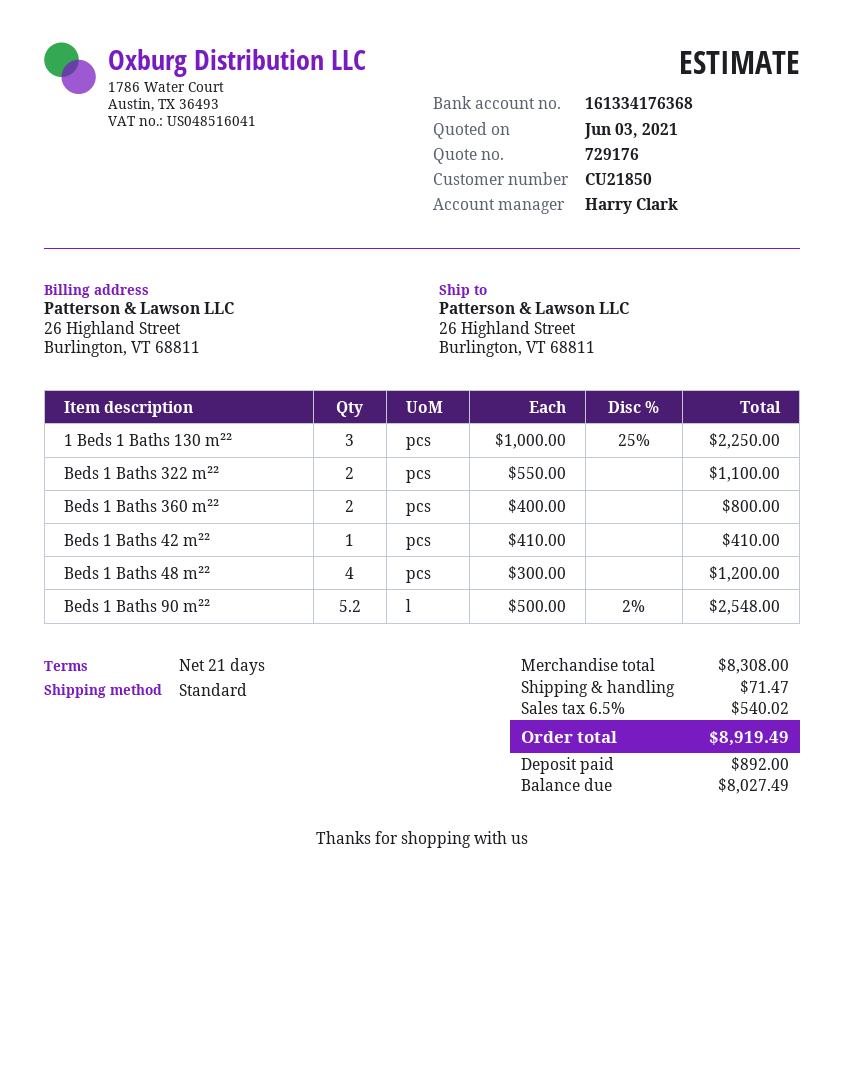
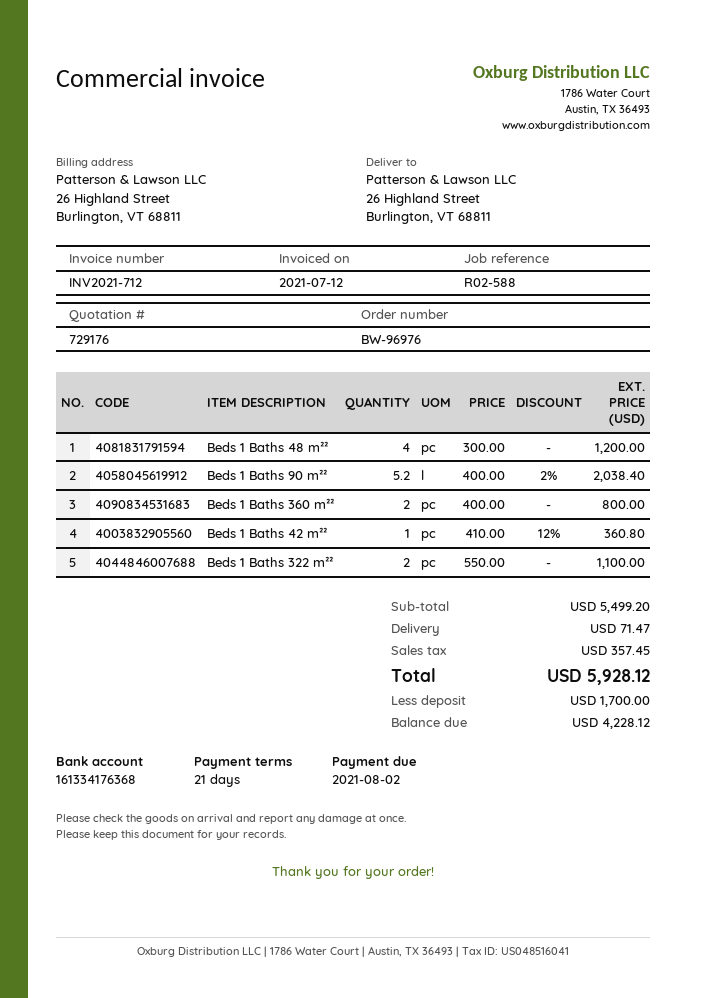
1 Beds 1 Baths 130 m²²: 3 x 1000.00 - 25% = 2250.00 -> none
Beds 1 Baths 42 m²²: 1 x 410.00 = 410.00 -> 1 x 410.00 - 12% = 360.80
Beds 1 Baths 90 m²²: 5.2 x 500.00 - 2% = 2548.00 -> 5.2 x 400.00 - 2% = 2038.40
subtotal: 8308.00 -> 5499.20
tax: 540.02 -> 357.45
total: 8919.49 -> 5928.12
deposit: 892.00 -> 1700.00
balance: 8027.49 -> 4228.12

